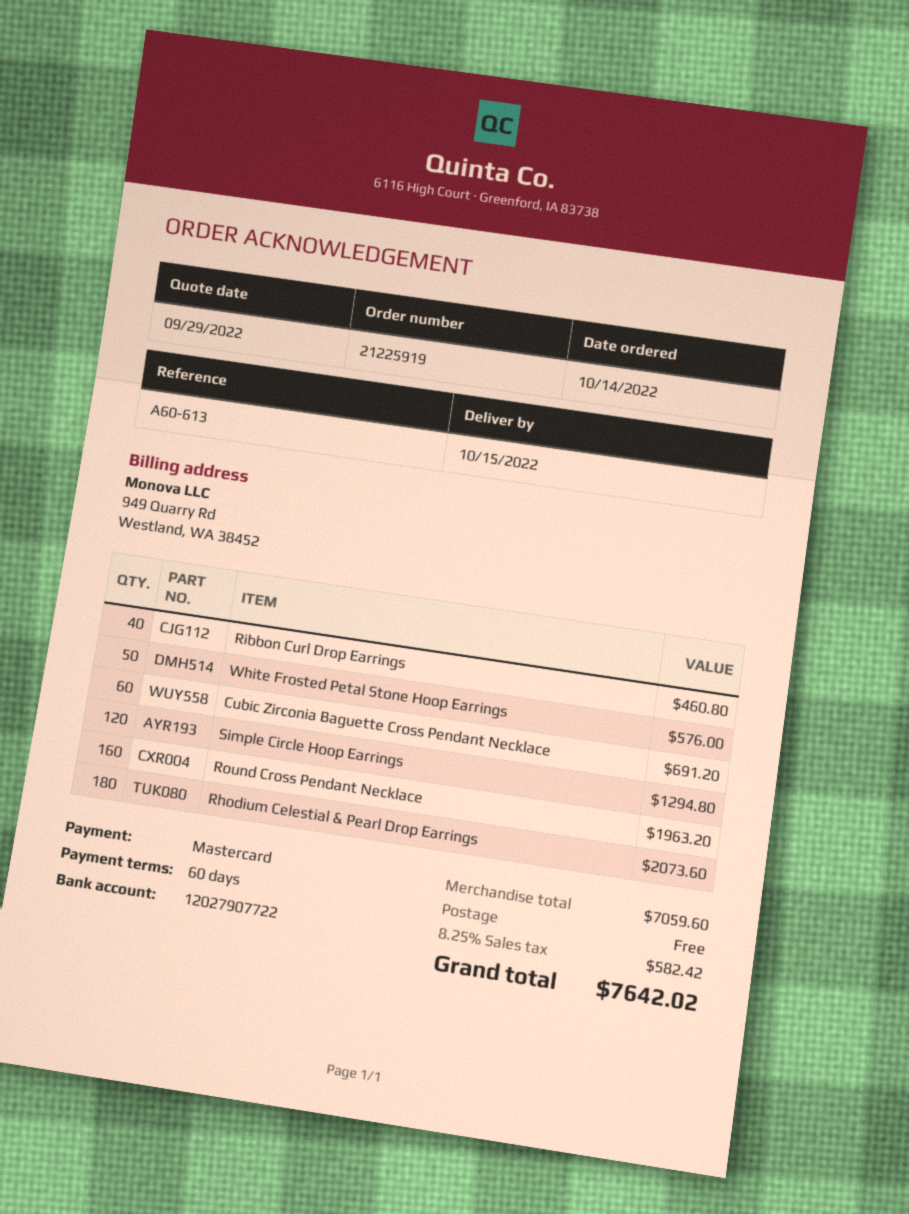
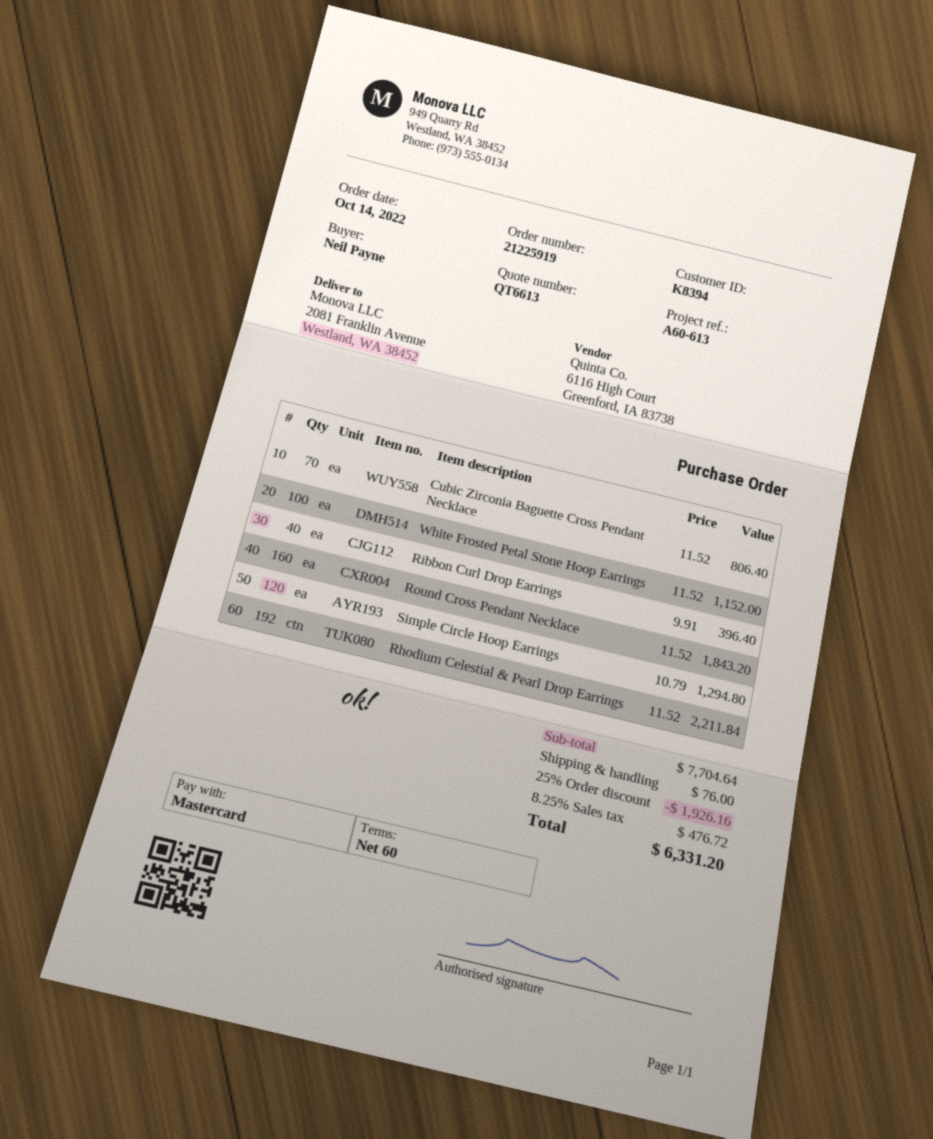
Ribbon Curl Drop Earrings: 40 for 460.80 -> 40 for 396.40
White Frosted Petal Stone Hoop Earrings: 50 for 576.00 -> 100 for 1152.00
Cubic Zirconia Baguette Cross Pendant Necklace: 60 for 691.20 -> 70 for 806.40
Round Cross Pendant Necklace: 160 for 1963.20 -> 160 for 1843.20
Rhodium Celestial & Pearl Drop Earrings: 180 for 2073.60 -> 192 for 2211.84
subtotal: 7059.60 -> 7704.64
discount: none -> 25% = 1926.16
shipping: 0.00 -> 76.00
tax: 8.25% = 582.42 -> 8.25% = 476.72
total: 7642.02 -> 6331.20

